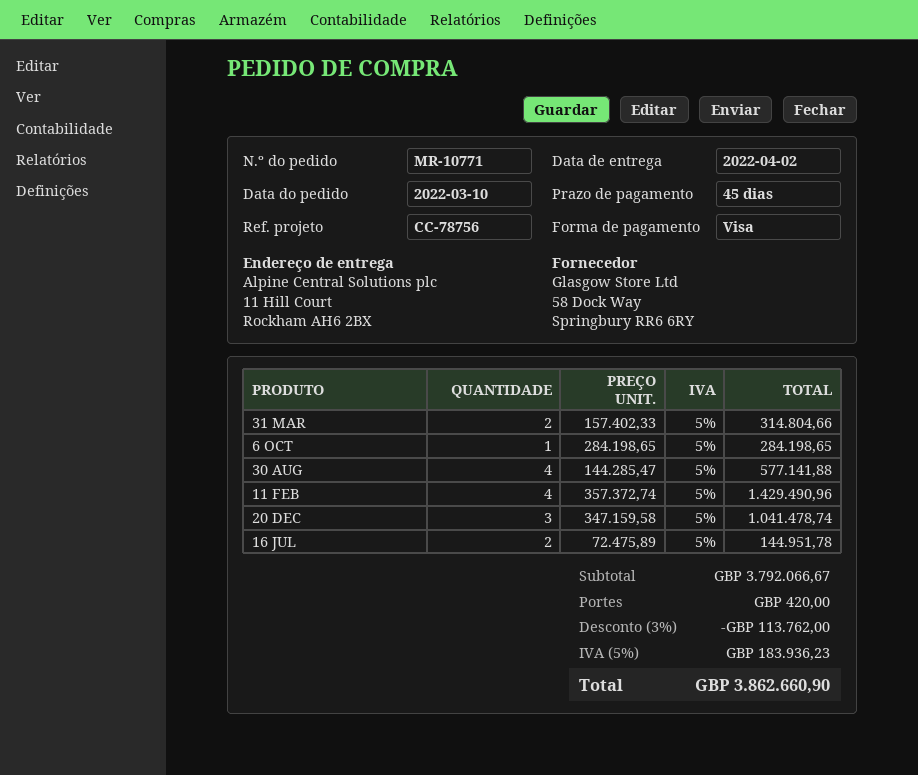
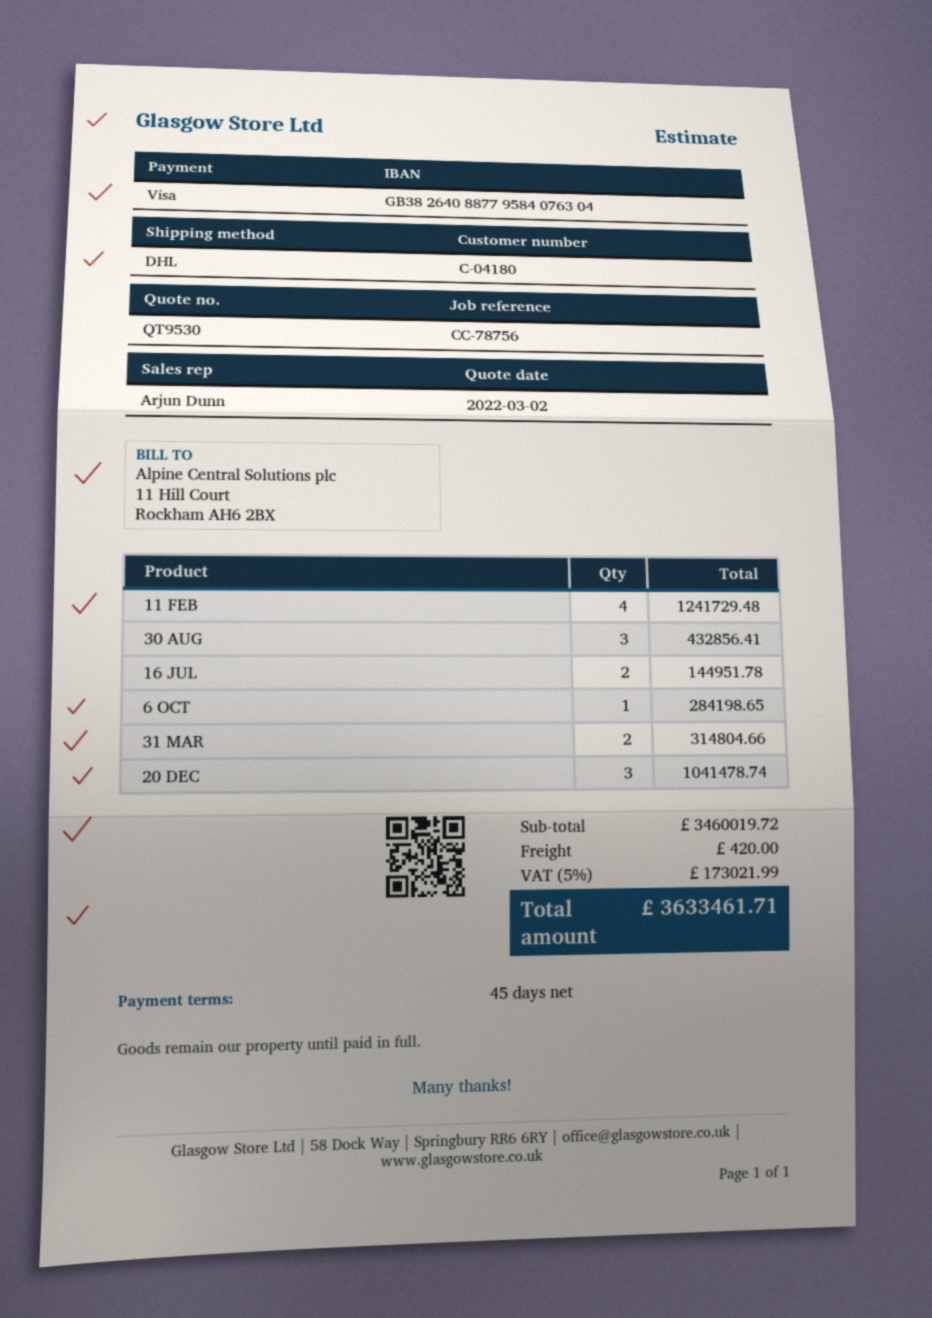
30 AUG: 4 for 577141.88 -> 3 for 432856.41
11 FEB: 4 for 1429490.96 -> 4 for 1241729.48
subtotal: 3792066.67 -> 3460019.72
discount: 3% = 113762.00 -> none
tax: 5% = 183936.23 -> 5% = 173021.99
total: 3862660.90 -> 3633461.71

